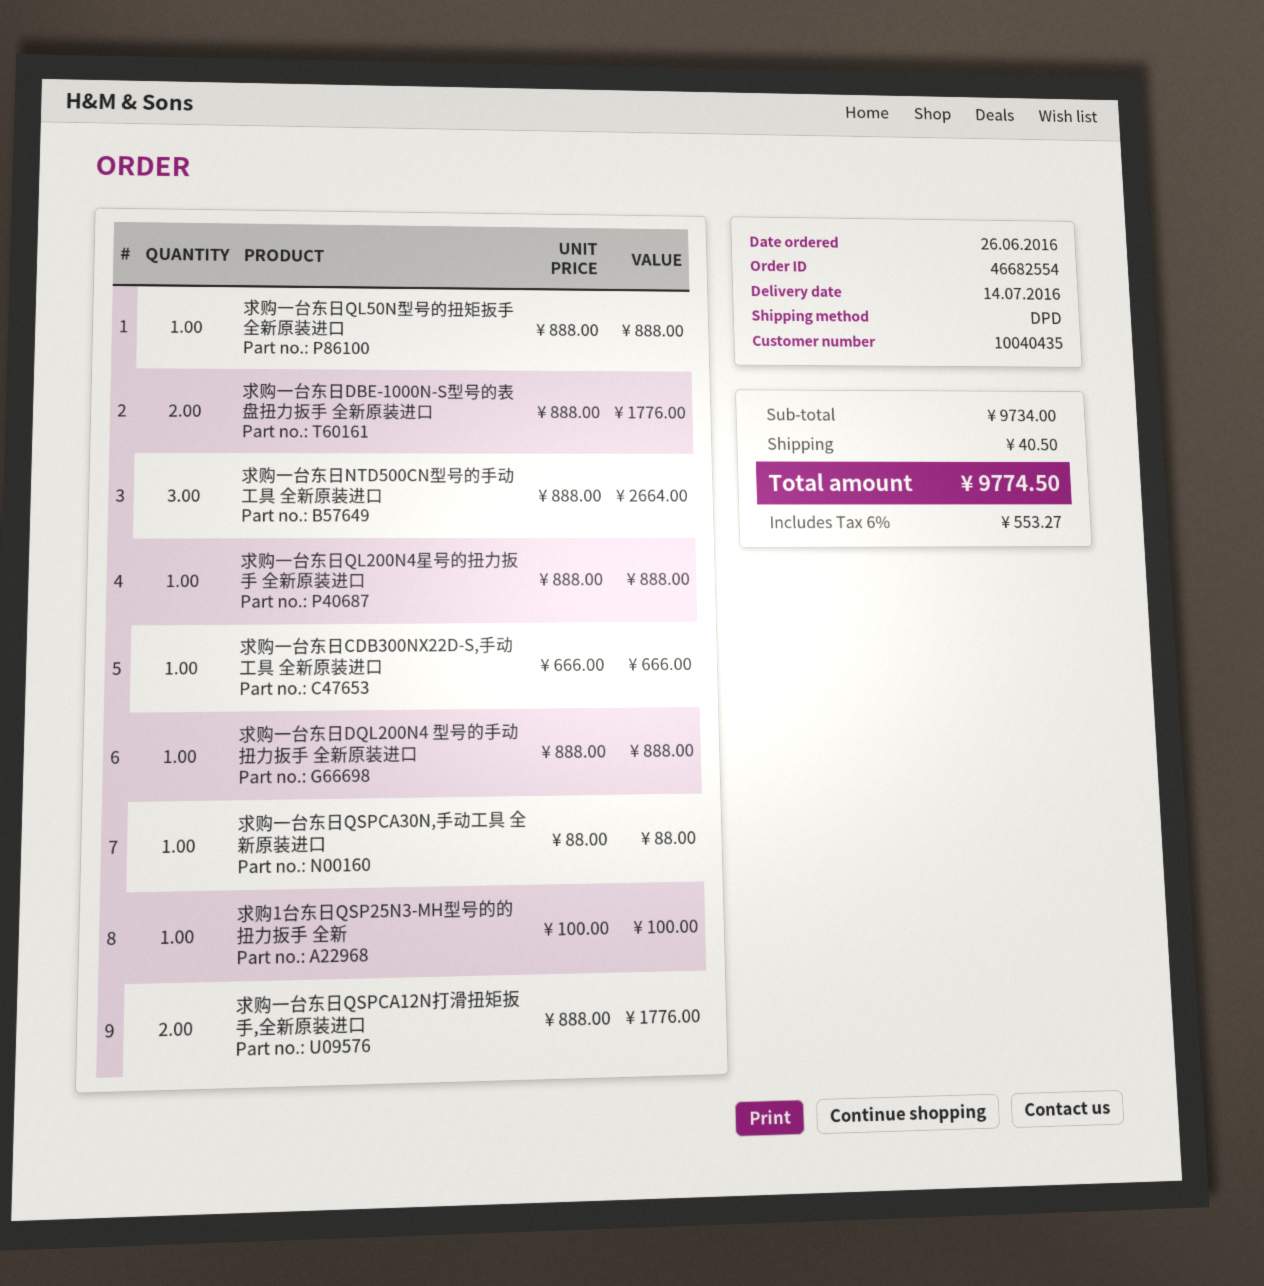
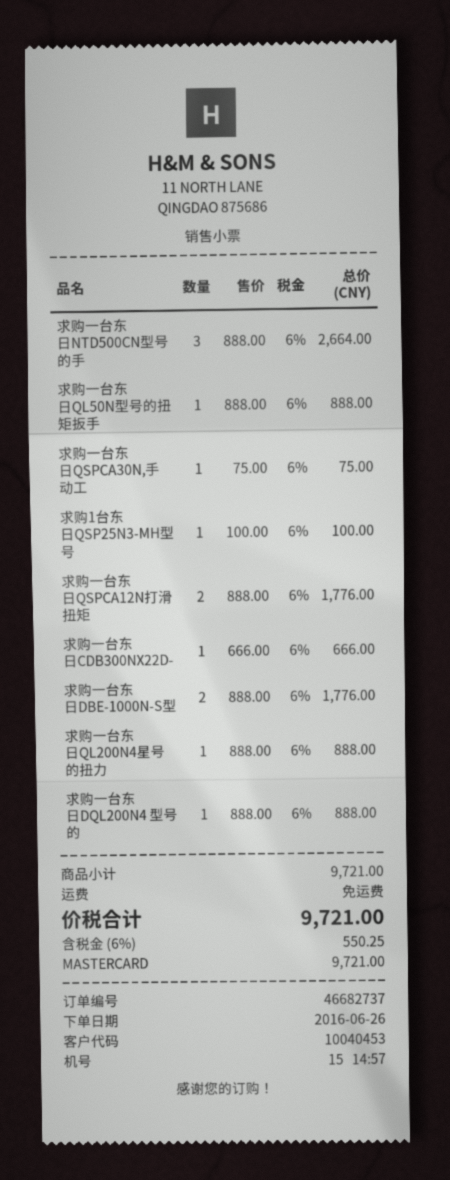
order number: 46682554 -> 46682737
customer number: 10040435 -> 10040453
求购一台东日QSPCA30N,手动工具 全新原装进口: 1 x 88.00 = 88.00 -> 1 x 75.00 = 75.00
subtotal: 9734.00 -> 9721.00
shipping: 40.50 -> 0.00
tax: 6% = 553.27 -> 6% = 550.25
total: 9774.50 -> 9721.00

